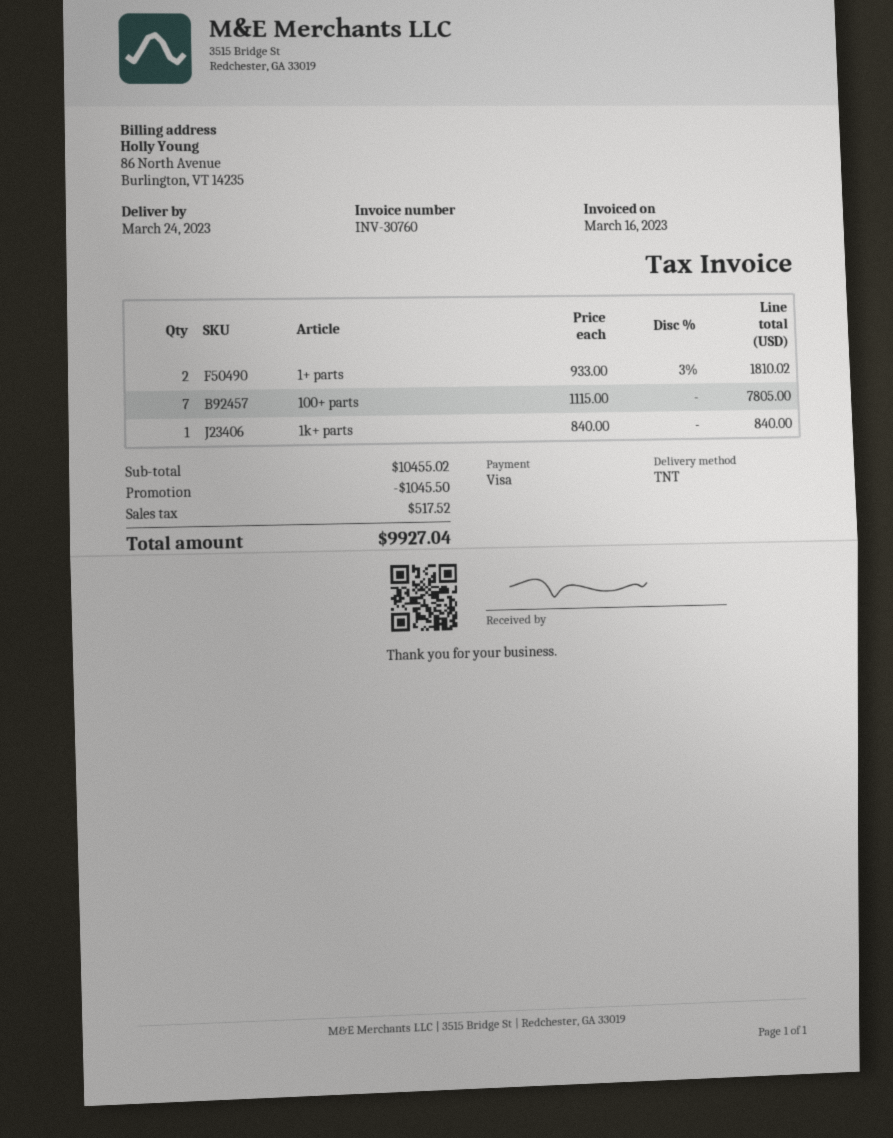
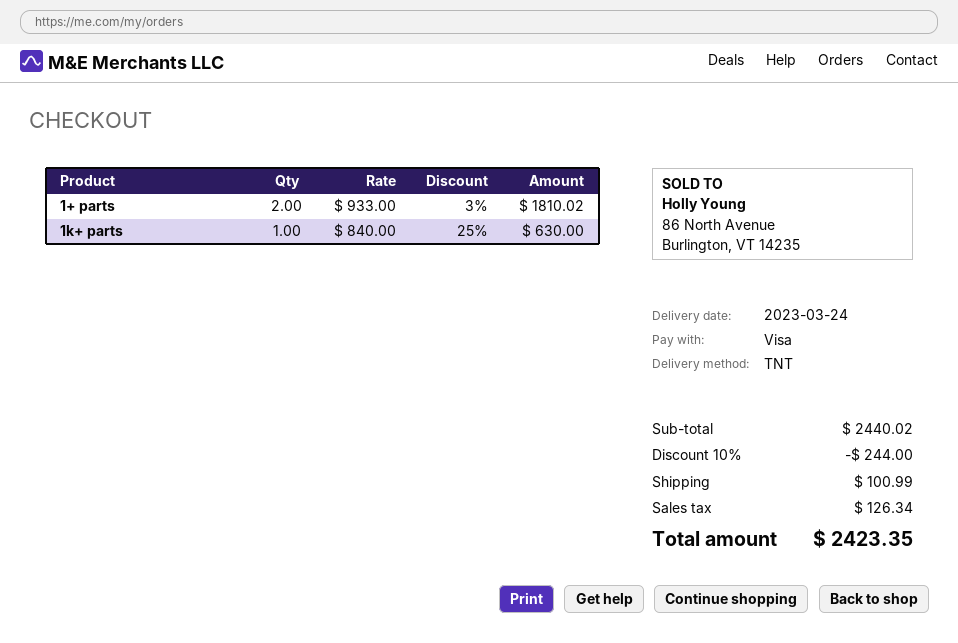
100+ parts: 7 x 1115.00 = 7805.00 -> none
1k+ parts: 1 x 840.00 = 840.00 -> 1 x 840.00 - 25% = 630.00
subtotal: 10455.02 -> 2440.02
discount: 1045.50 -> 244.00
shipping: none -> 100.99
tax: 517.52 -> 126.34
total: 9927.04 -> 2423.35

